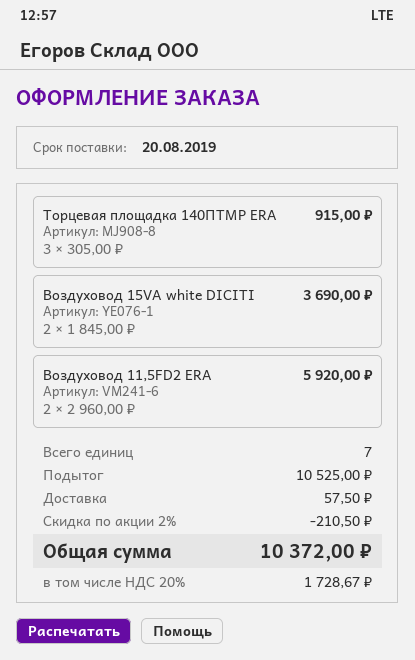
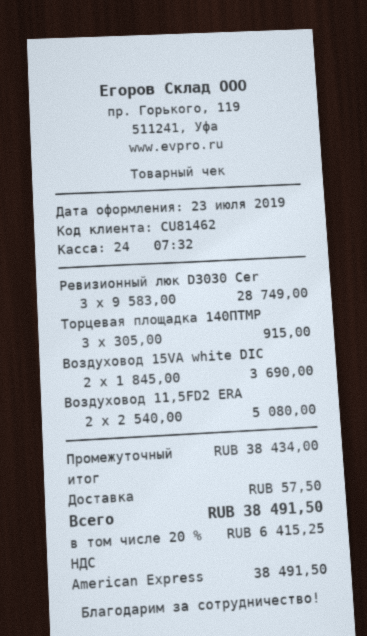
Воздуховод 11,5FD2 ERA: 2 x 2960.00 = 5920.00 -> 2 x 2540.00 = 5080.00
Ревизионный люк D3030 Cer: none -> 3 x 9583.00 = 28749.00
subtotal: 10525.00 -> 38434.00
discount: 2% = 210.50 -> none
tax: 20% = 1728.67 -> 20% = 6415.25
total: 10372.00 -> 38491.50

